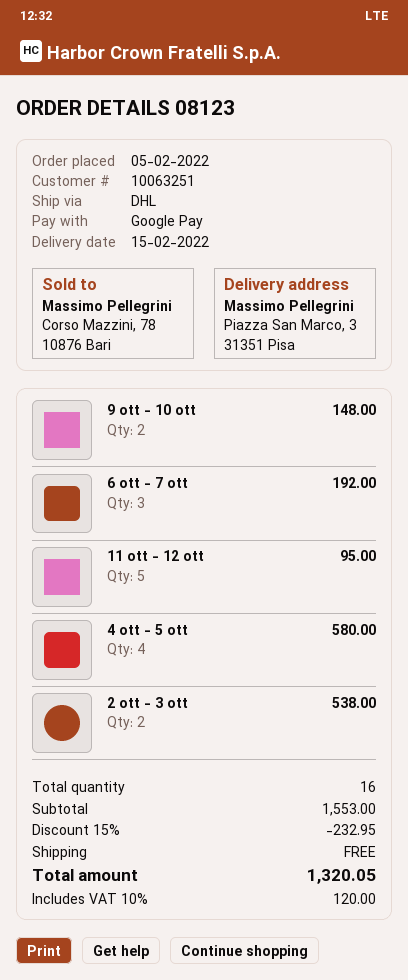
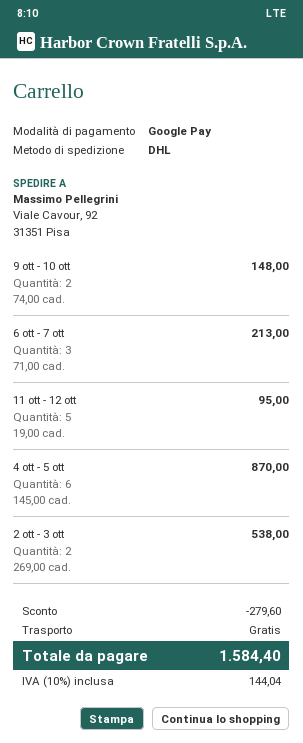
ship to: Piazza San Marco, 3, 31351 Pisa -> Viale Cavour, 92, 31351 Pisa
6 ott - 7 ott: 3 for 192.00 -> 3 for 213.00
4 ott - 5 ott: 4 for 580.00 -> 6 for 870.00
discount: 232.95 -> 279.60
tax: 10% = 120.00 -> 10% = 144.04
total: 1320.05 -> 1584.40

